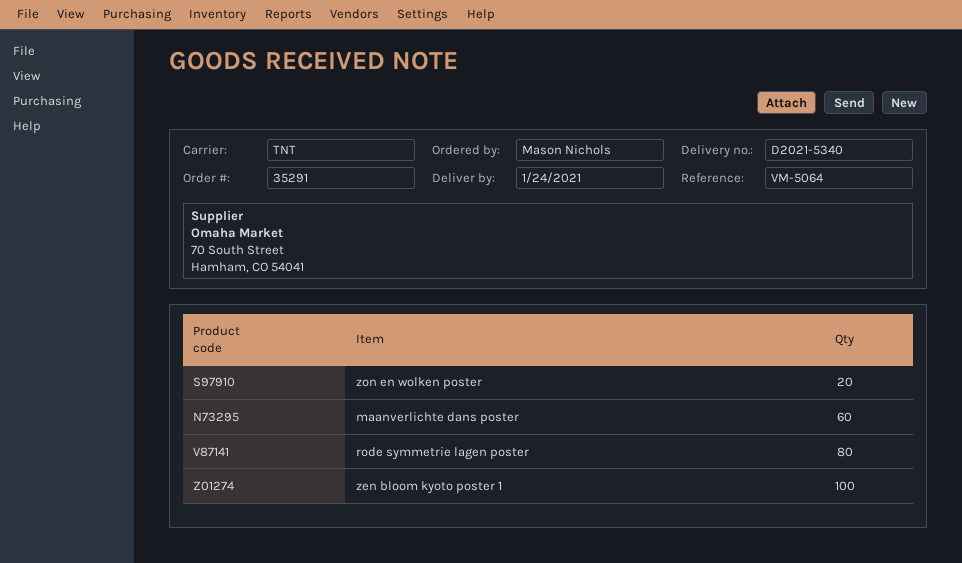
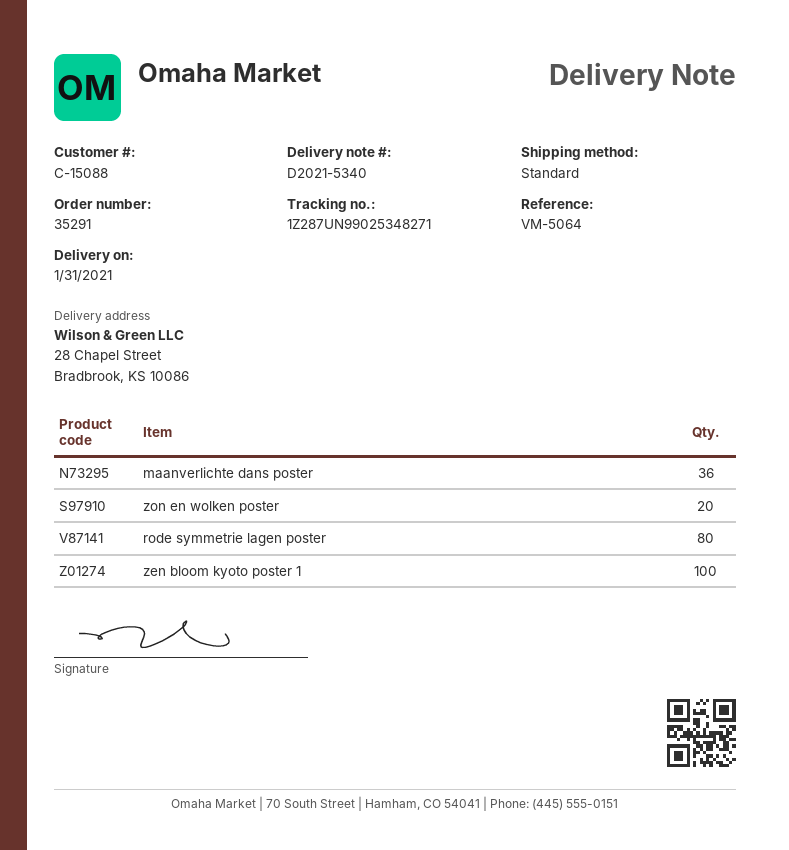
delivery date: 2021-01-24 -> 2021-01-31
shipping method: TNT -> standard
maanverlichte dans poster: 60 -> 36

